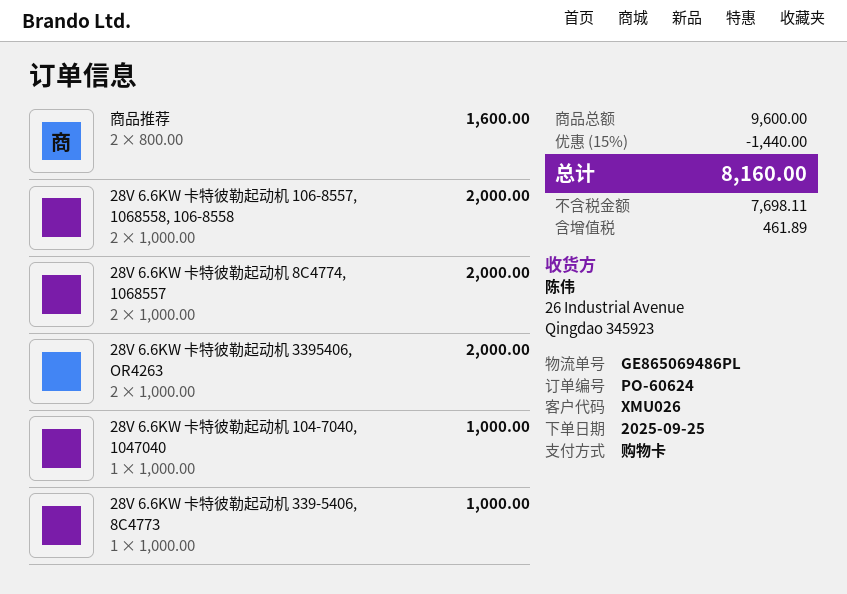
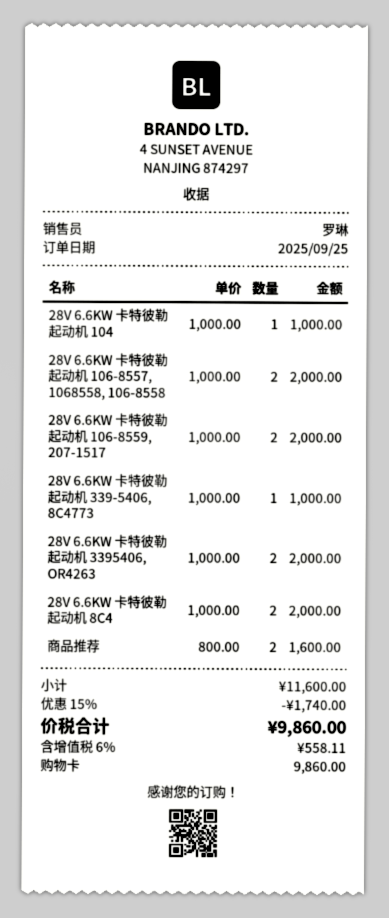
28V 6.6KW 卡特彼勒起动机 106-8559, 207-1517: none -> 2 x 1000.00 = 2000.00
subtotal: 9600.00 -> 11600.00
discount: 15% = 1440.00 -> 15% = 1740.00
tax: 461.89 -> 558.11
total: 8160.00 -> 9860.00

